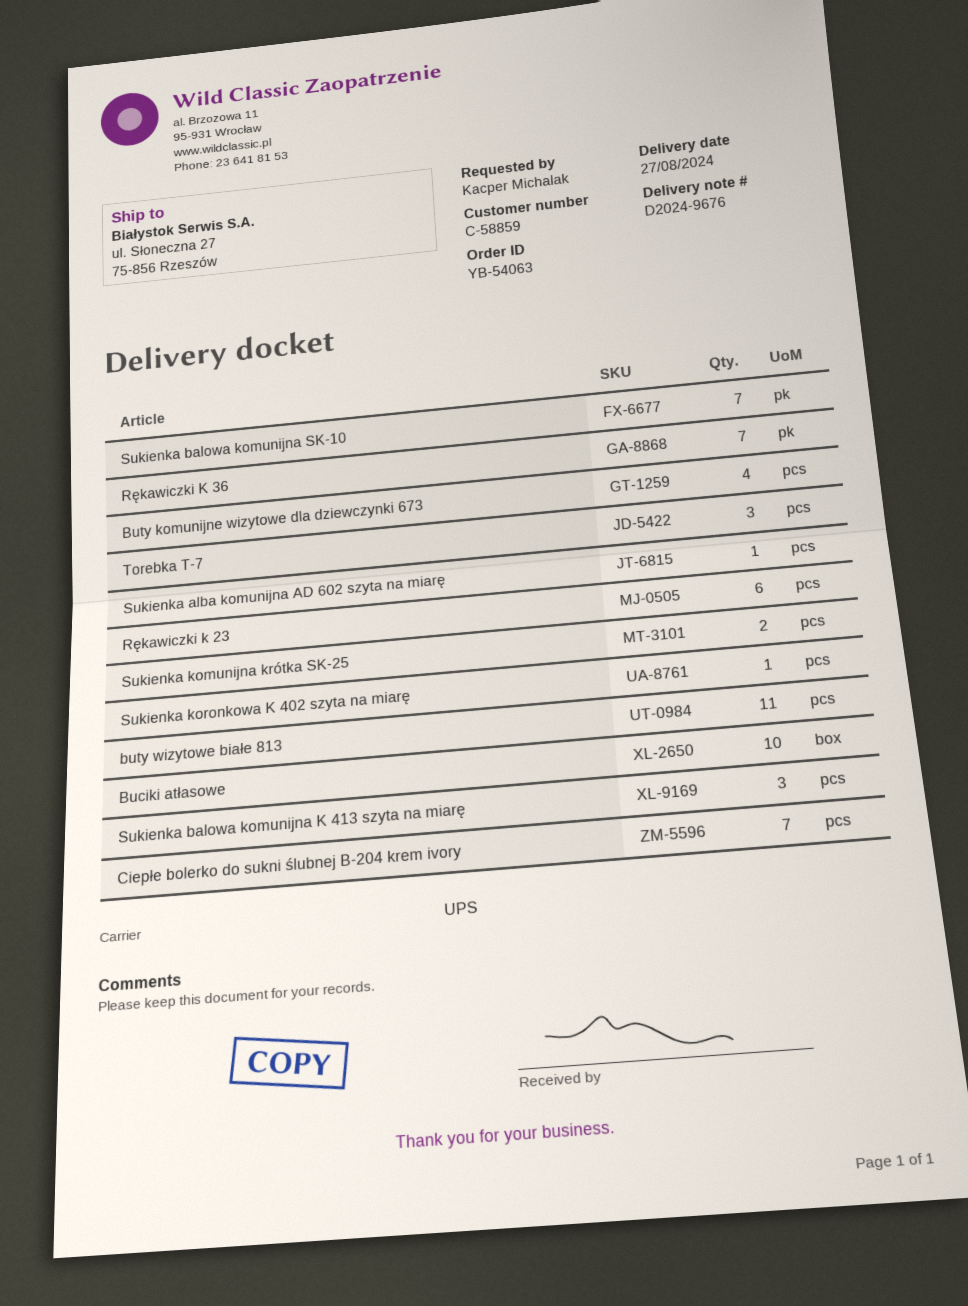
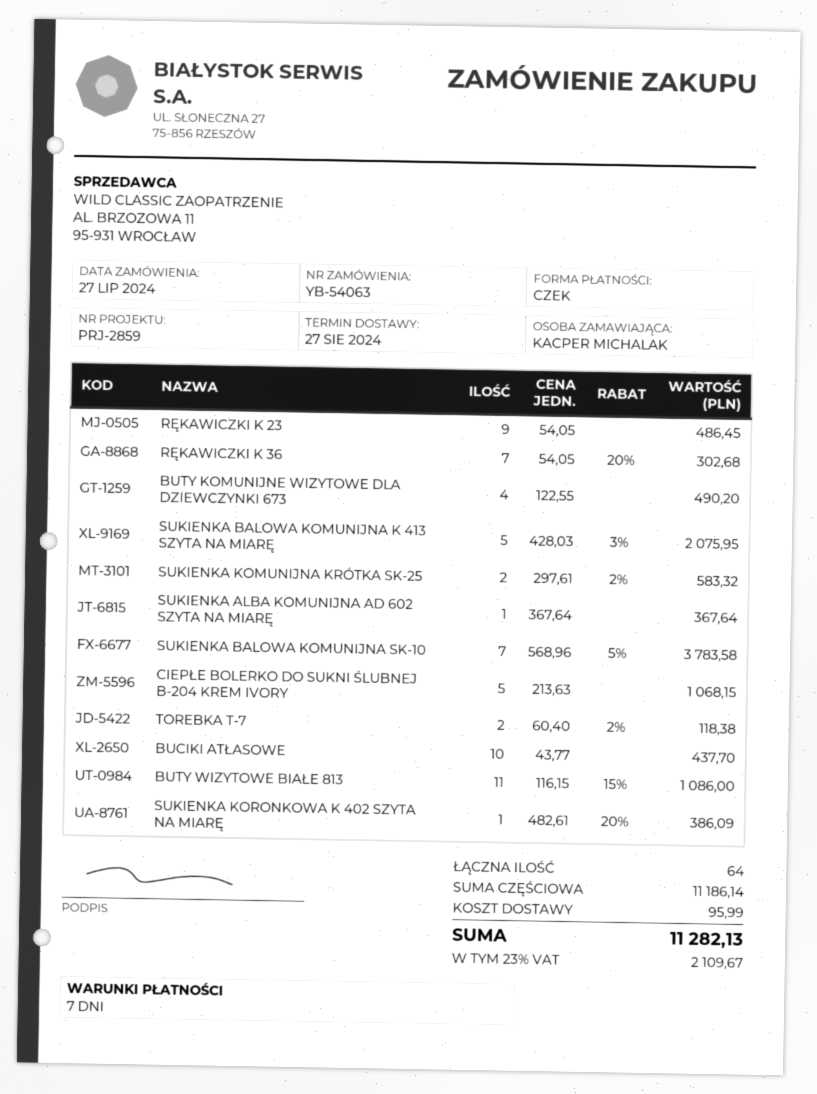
Torebka T-7: 3 -> 2
Rękawiczki k 23: 6 -> 9
Sukienka balowa komunijna K 413 szyta na miarę: 3 -> 5
Ciepłe bolerko do sukni ślubnej B-204 krem ivory: 7 -> 5

